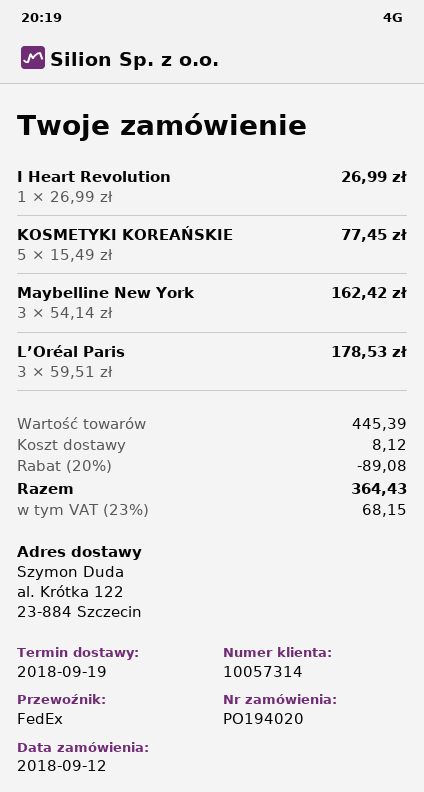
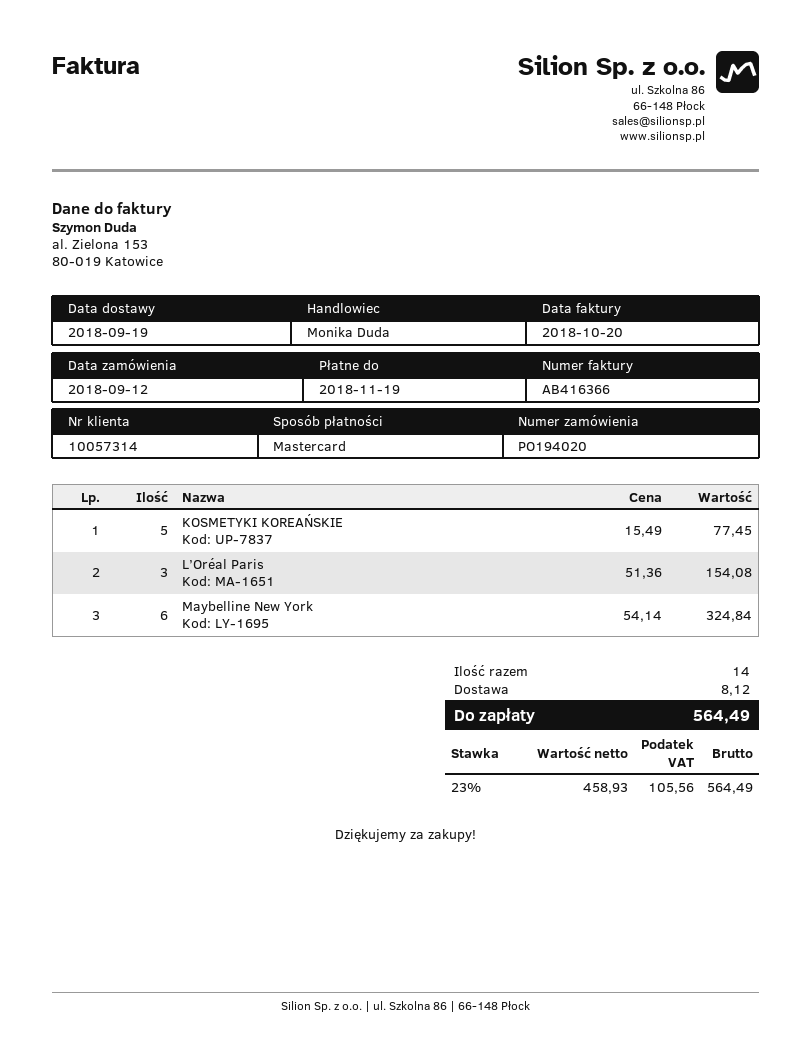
I Heart Revolution: 1 x 26.99 = 26.99 -> none
Maybelline New York: 3 x 54.14 = 162.42 -> 6 x 54.14 = 324.84
L’Oréal Paris: 3 x 59.51 = 178.53 -> 3 x 51.36 = 154.08
discount: 20% = 89.08 -> none
tax: 23% = 68.15 -> 23% = 105.56
total: 364.43 -> 564.49

